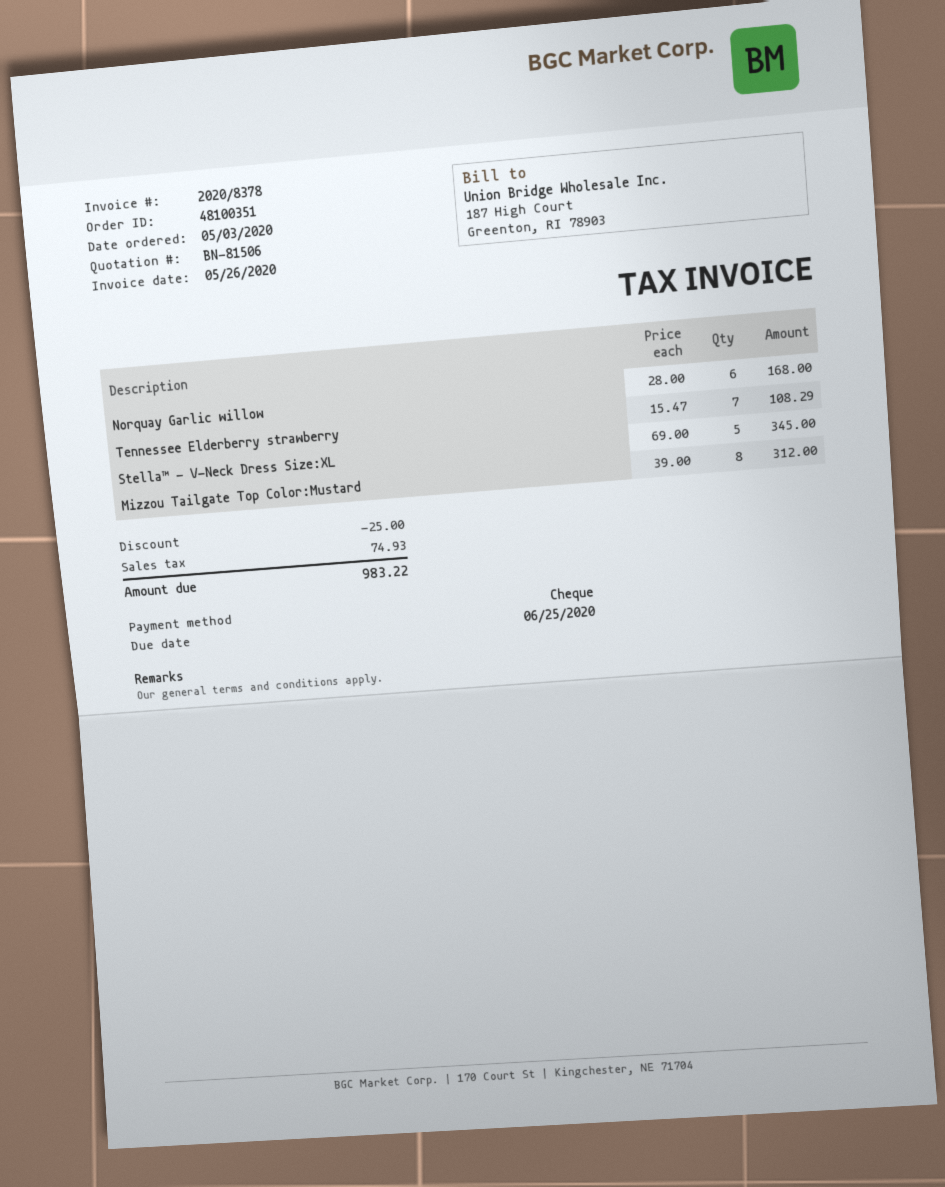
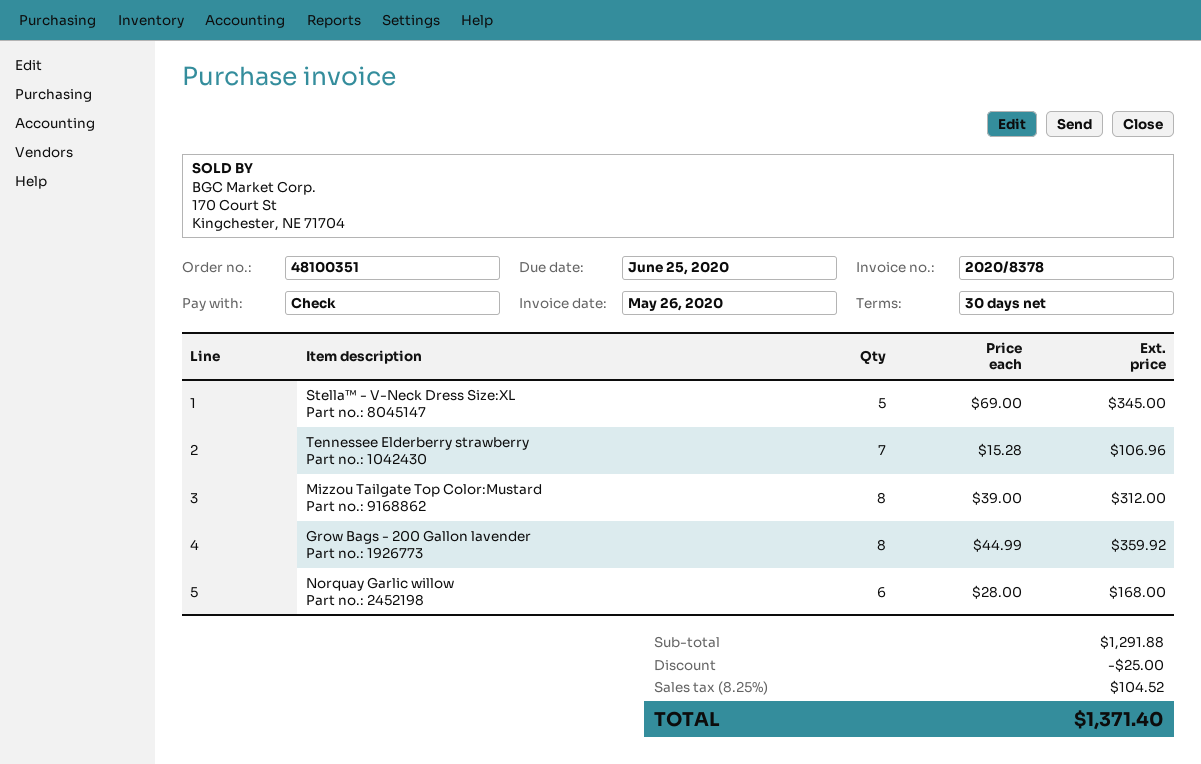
Tennessee Elderberry strawberry: 7 x 15.47 = 108.29 -> 7 x 15.28 = 106.96
Grow Bags - 200 Gallon lavender: none -> 8 x 44.99 = 359.92
tax: 74.93 -> 104.52
total: 983.22 -> 1371.40

